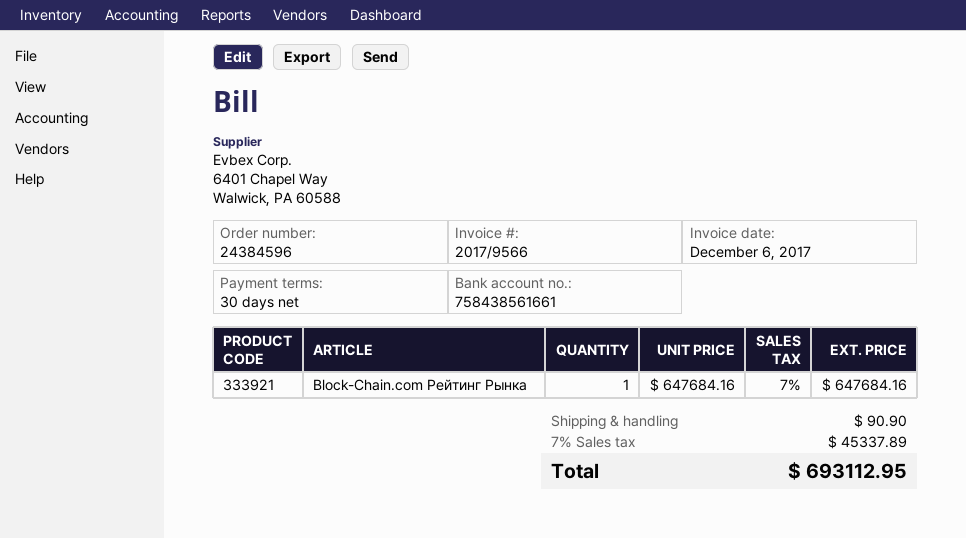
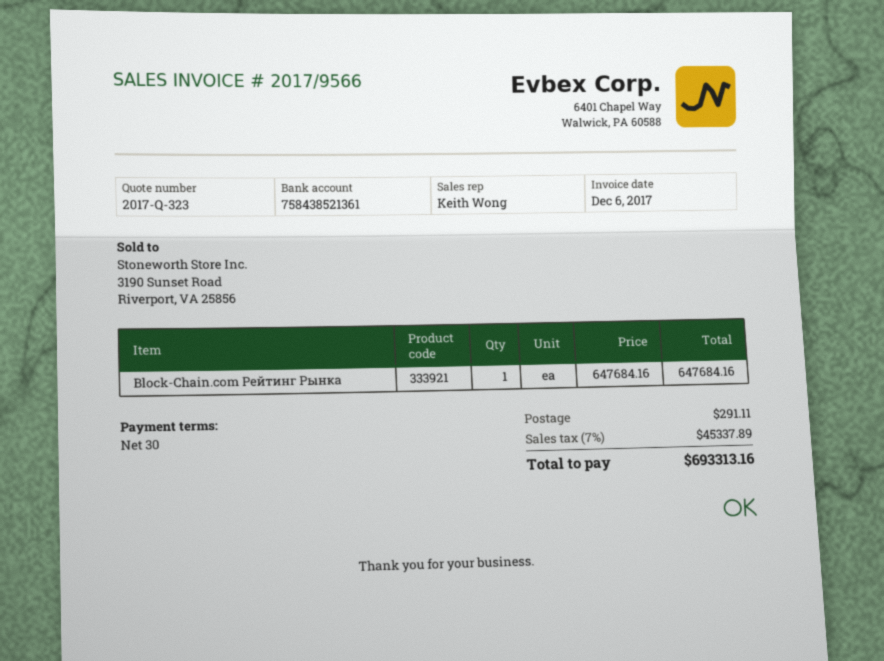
bank account: 758438561661 -> 758438521361
shipping: 90.90 -> 291.11
total: 693112.95 -> 693313.16

